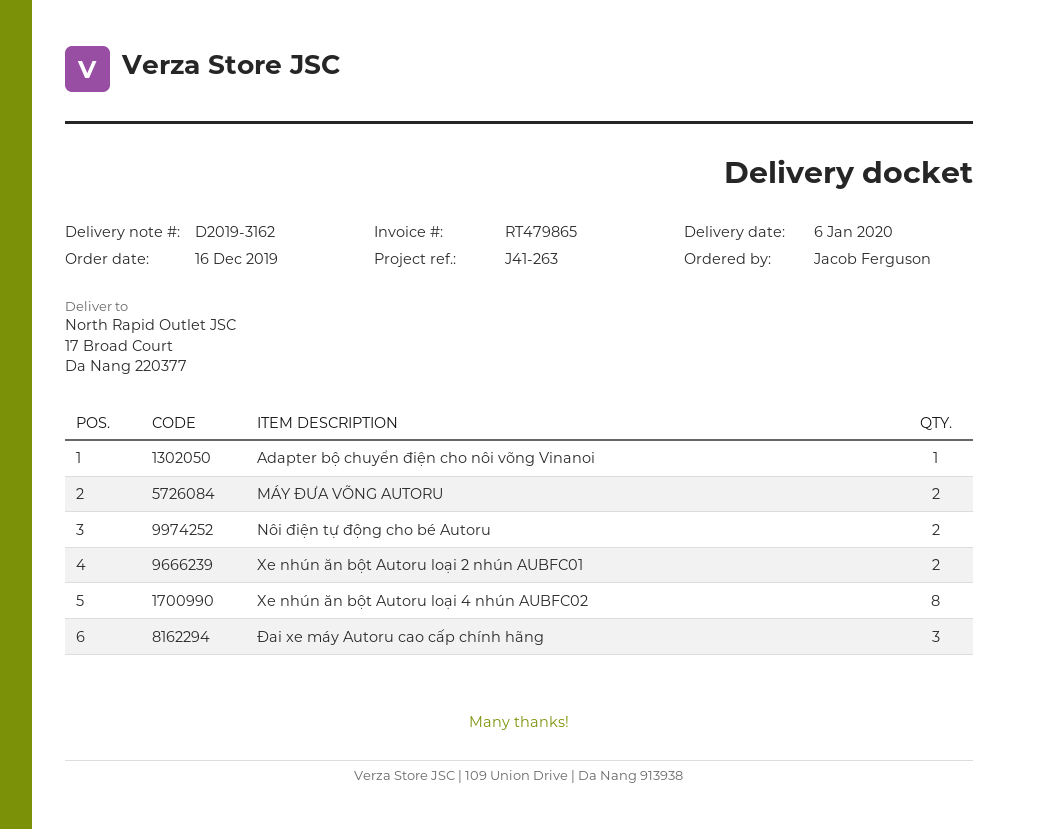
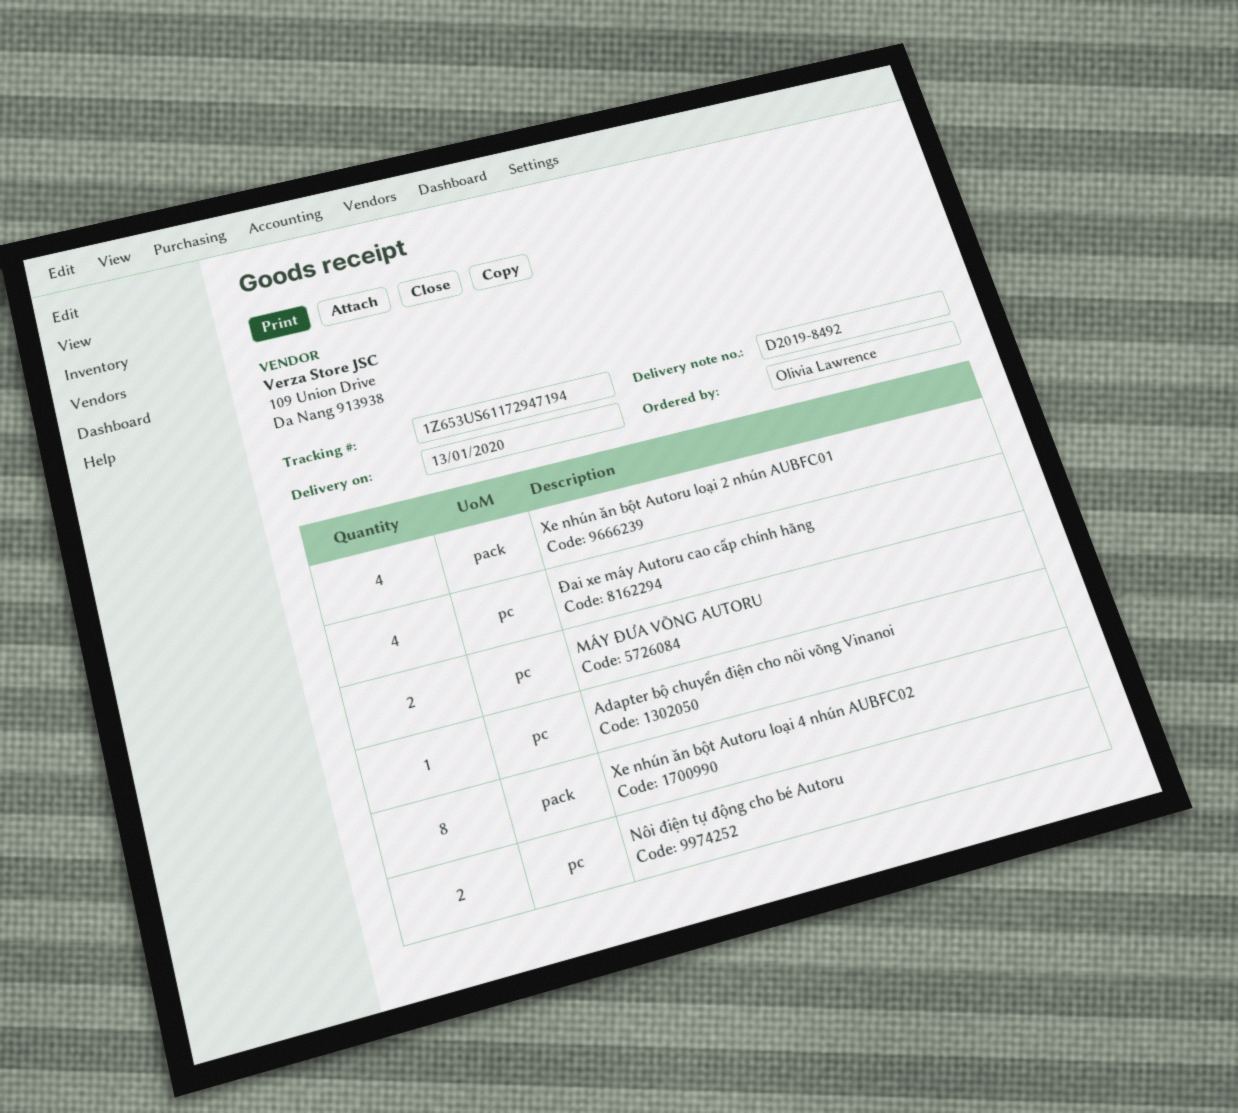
delivery note number: D2019-3162 -> D2019-8492
delivery date: 2020-01-06 -> 2020-01-13
ordered by: Jacob Ferguson -> Olivia Lawrence
Xe nhún ăn bột Autoru loại 2 nhún AUBFC01: 2 -> 4
Đai xe máy Autoru cao cấp chính hãng: 3 -> 4

